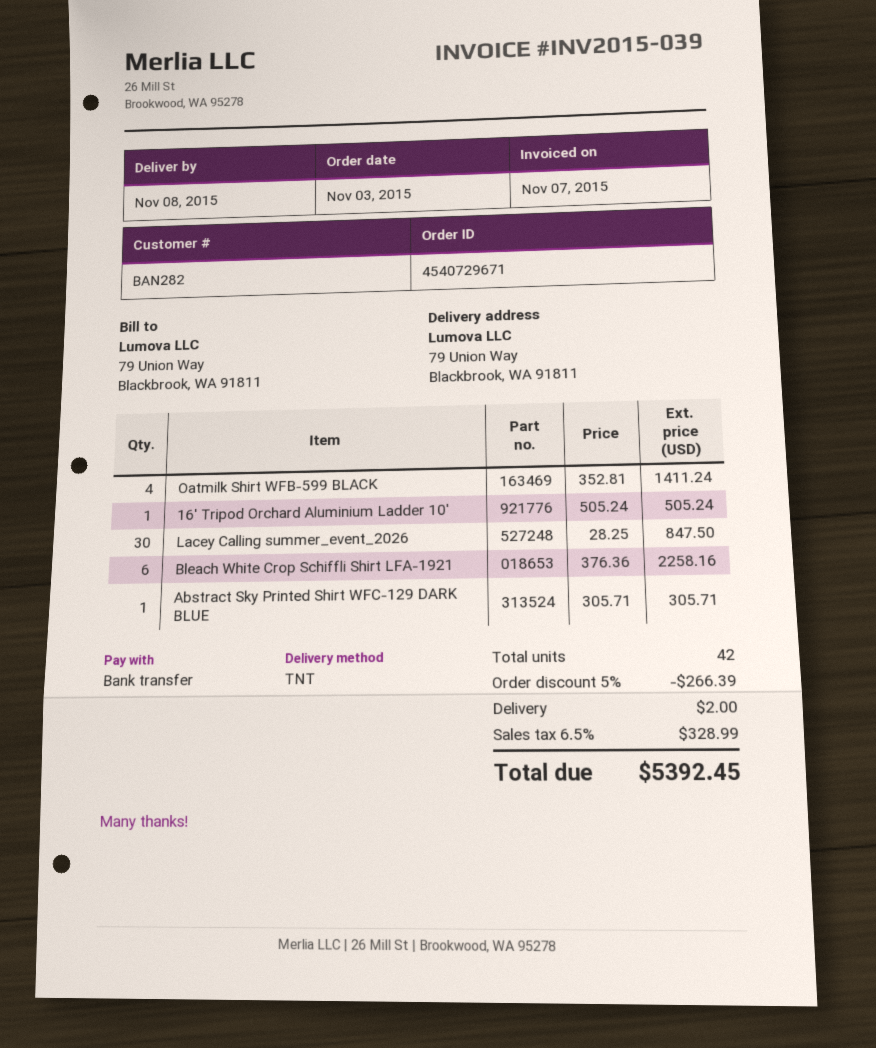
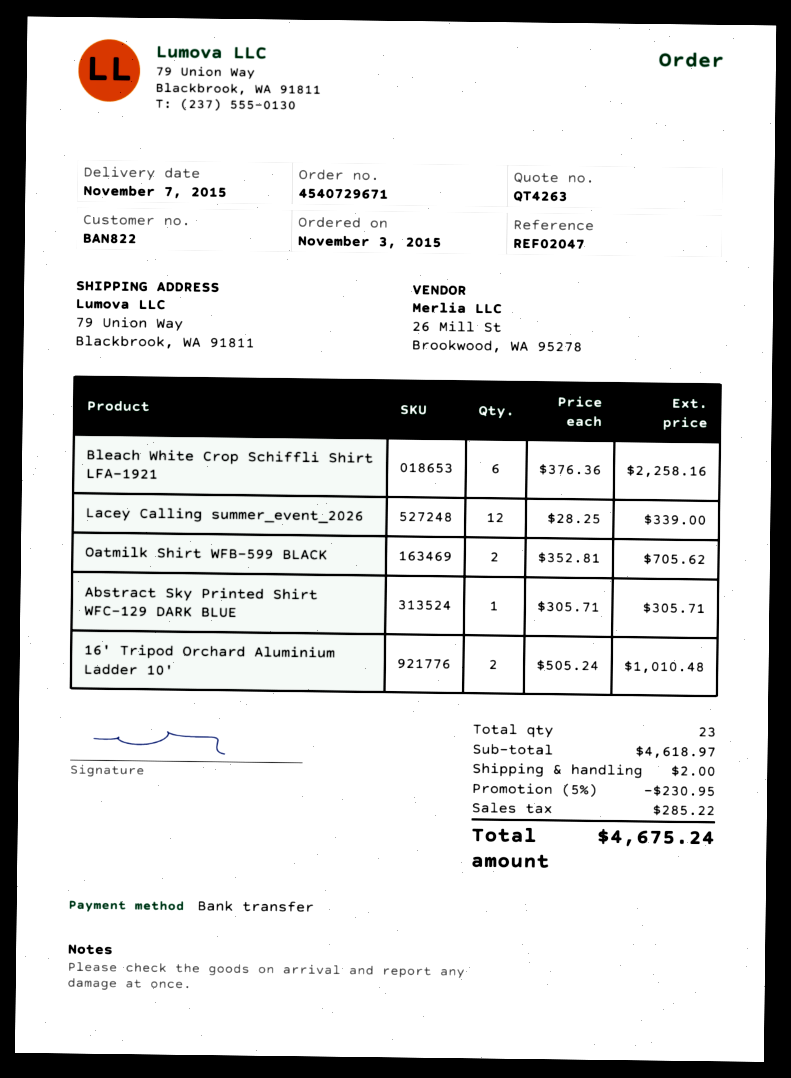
delivery date: 2015-11-08 -> 2015-11-07
customer number: BAN282 -> BAN822
Oatmilk Shirt WFB-599 BLACK: 4 x 352.81 = 1411.24 -> 2 x 352.81 = 705.62
16' Tripod Orchard Aluminium Ladder 10': 1 x 505.24 = 505.24 -> 2 x 505.24 = 1010.48
Lacey Calling summer_event_2026: 30 x 28.25 = 847.50 -> 12 x 28.25 = 339.00
total quantity: 42 -> 23
discount: 5% = 266.39 -> 5% = 230.95
tax: 328.99 -> 285.22
total: 5392.45 -> 4675.24

